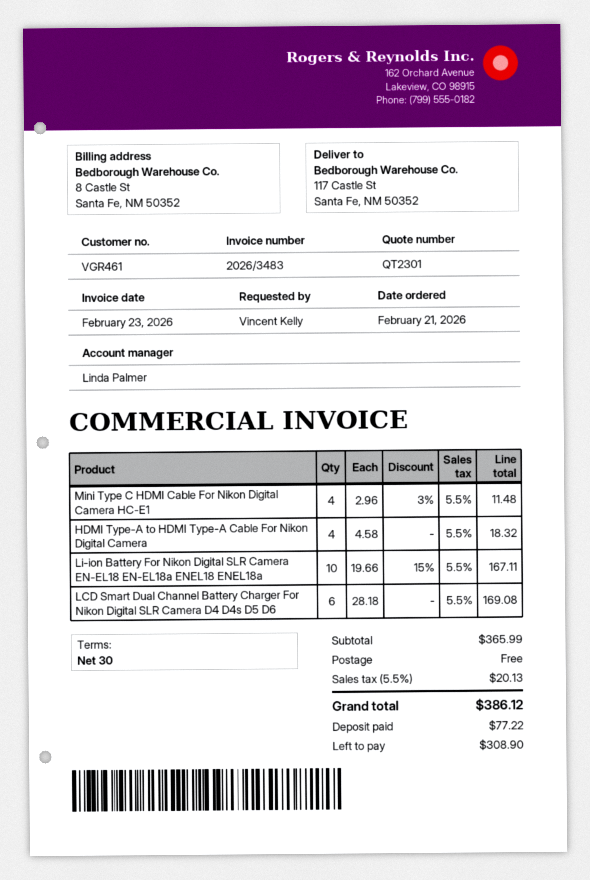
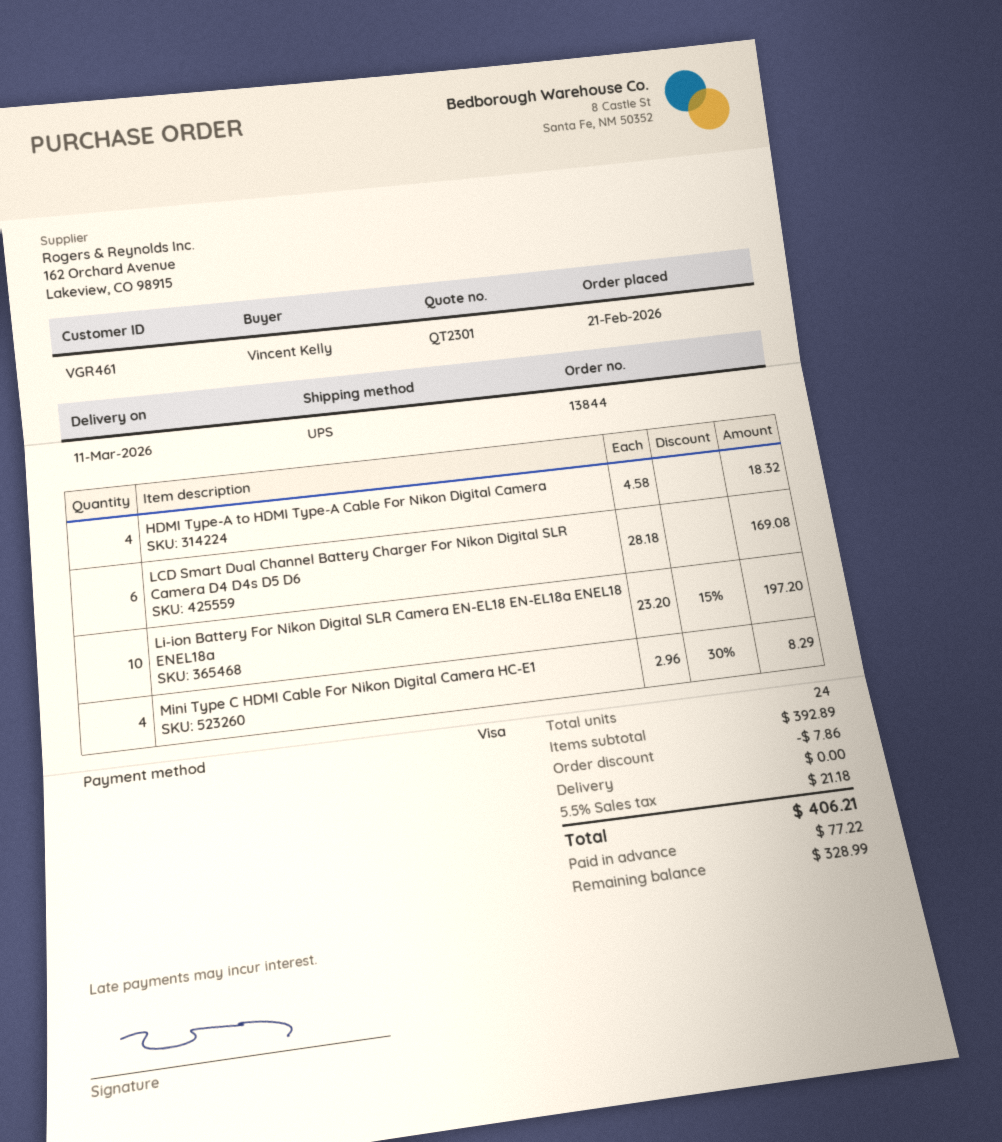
Mini Type C HDMI Cable For Nikon Digital Camera HC-E1: 4 x 2.96 - 3% = 11.48 -> 4 x 2.96 - 30% = 8.29
Li-ion Battery For Nikon Digital SLR Camera EN-EL18 EN-EL18a ENEL18 ENEL18a: 10 x 19.66 - 15% = 167.11 -> 10 x 23.20 - 15% = 197.20
subtotal: 365.99 -> 392.89
discount: none -> 7.86
tax: 5.5% = 20.13 -> 5.5% = 21.18
total: 386.12 -> 406.21
balance: 308.90 -> 328.99

